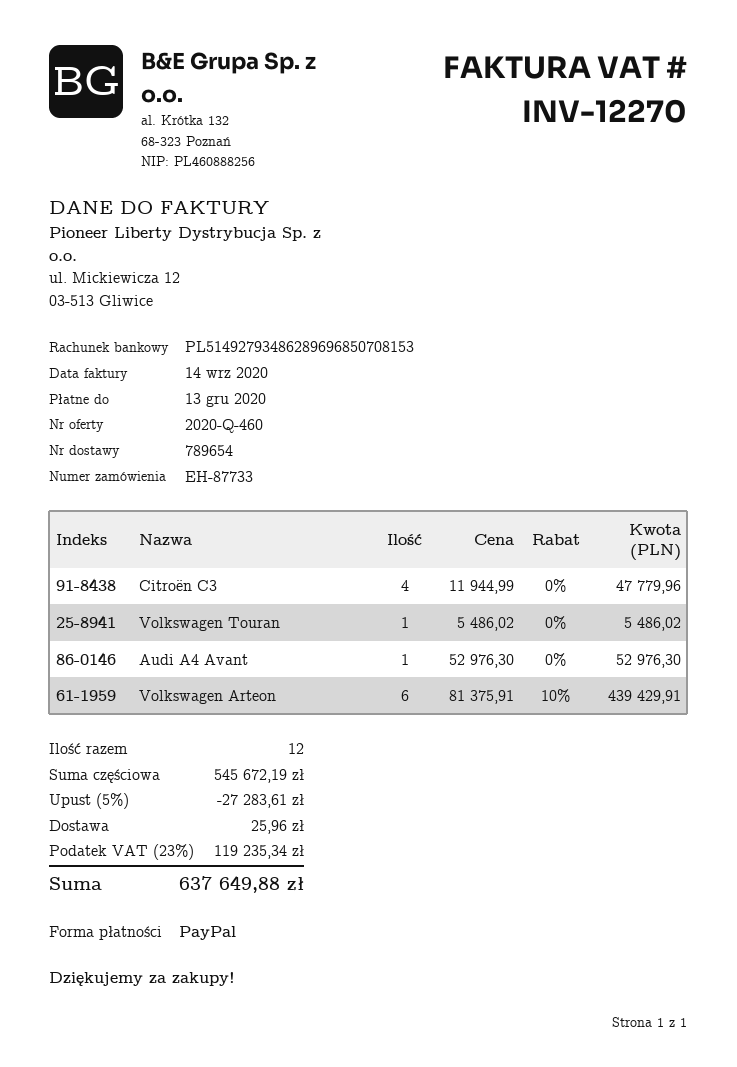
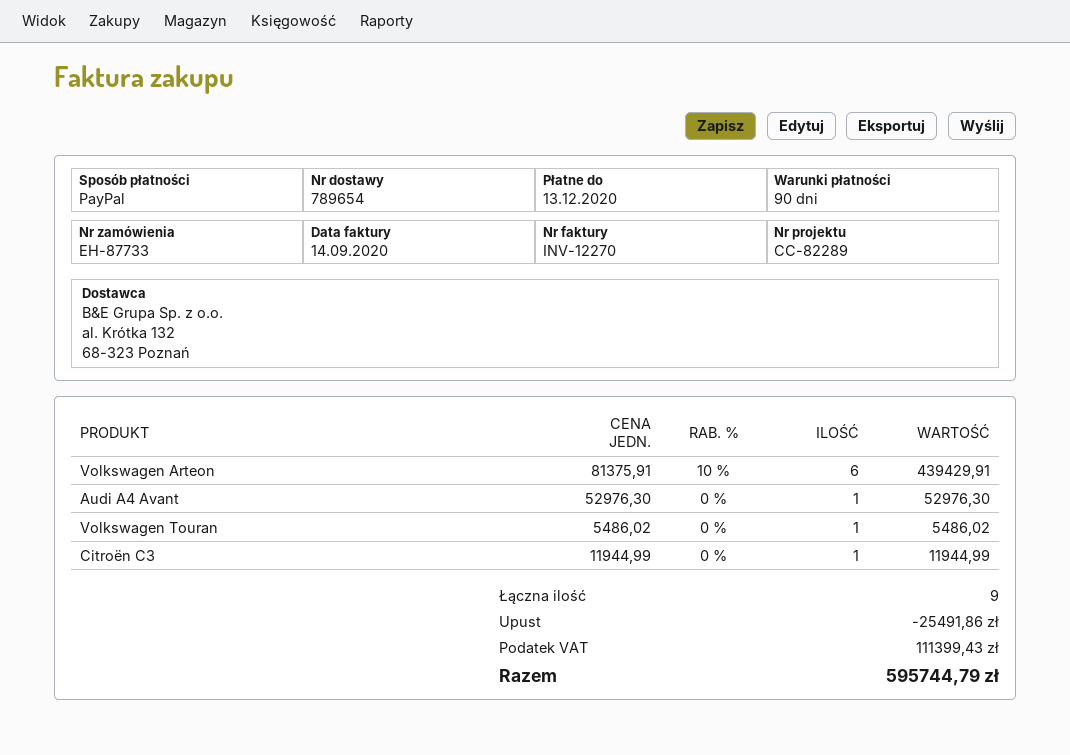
Citroën C3: 4 x 11944.99 = 47779.96 -> 1 x 11944.99 = 11944.99
total quantity: 12 -> 9
discount: 27283.61 -> 25491.86
shipping: 25.96 -> none
tax: 119235.34 -> 111399.43
total: 637649.88 -> 595744.79

